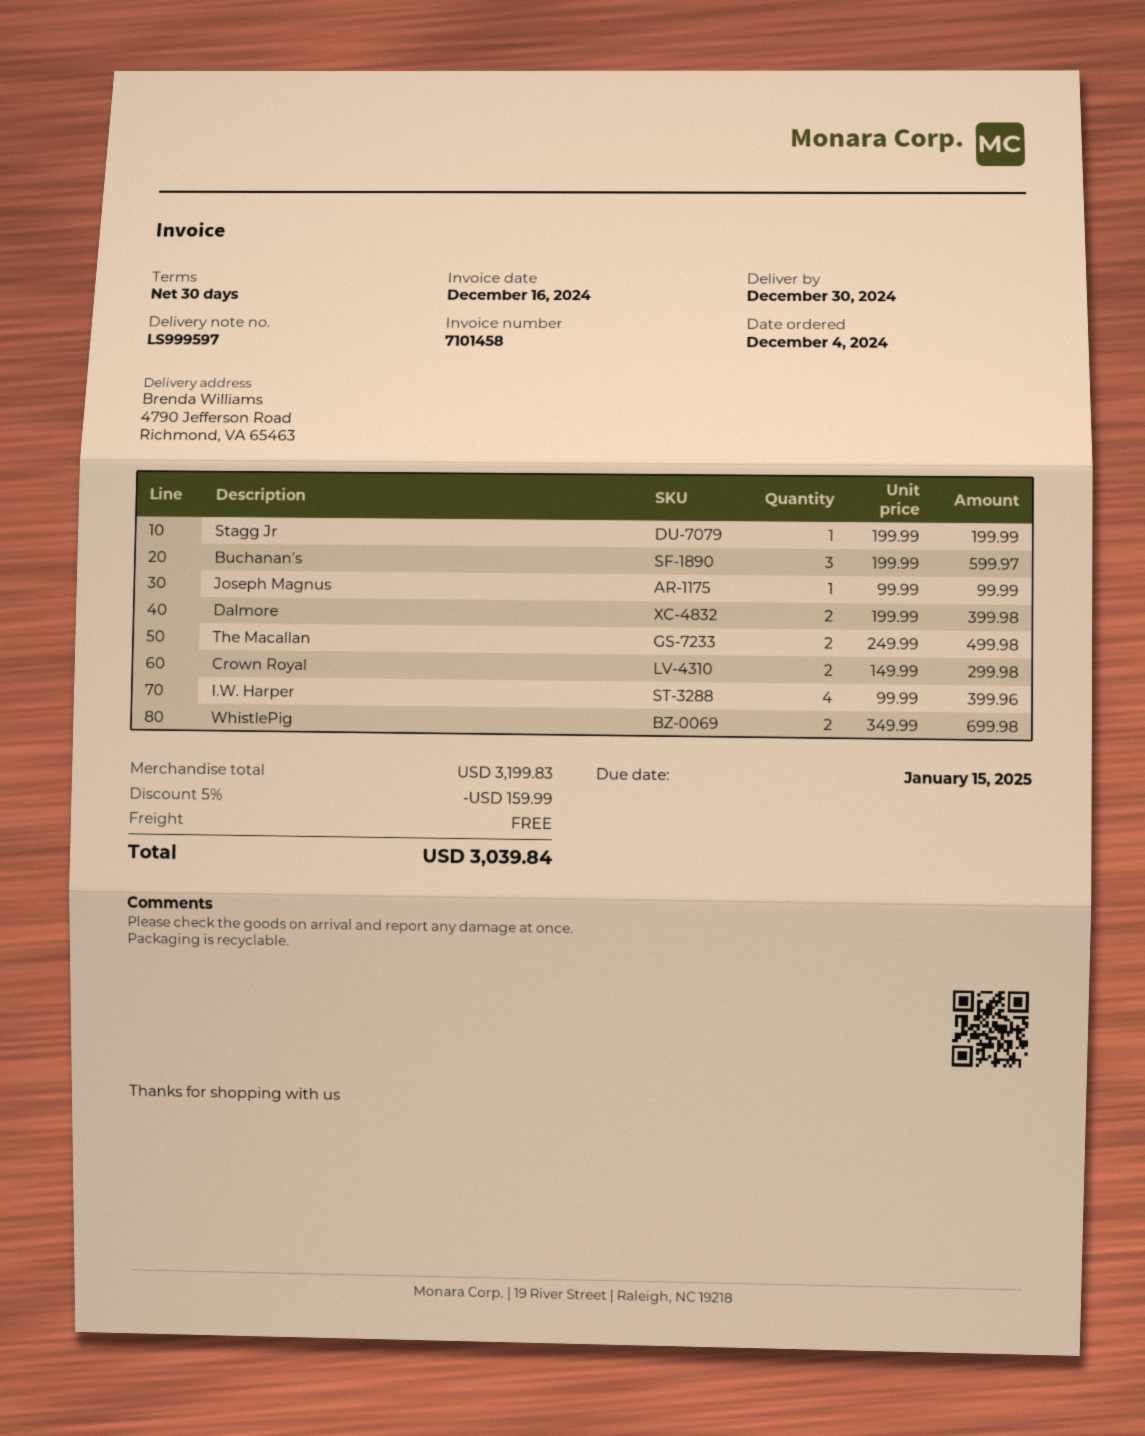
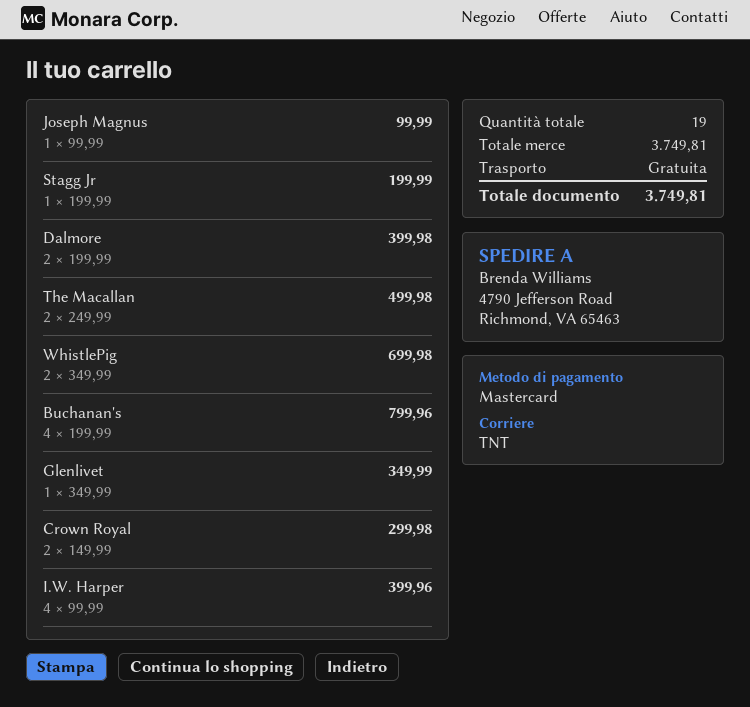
Buchanan's: 3 x 199.99 = 599.97 -> 4 x 199.99 = 799.96
Glenlivet: none -> 1 x 349.99 = 349.99
subtotal: 3199.83 -> 3749.81
discount: 5% = 159.99 -> none
total: 3039.84 -> 3749.81

